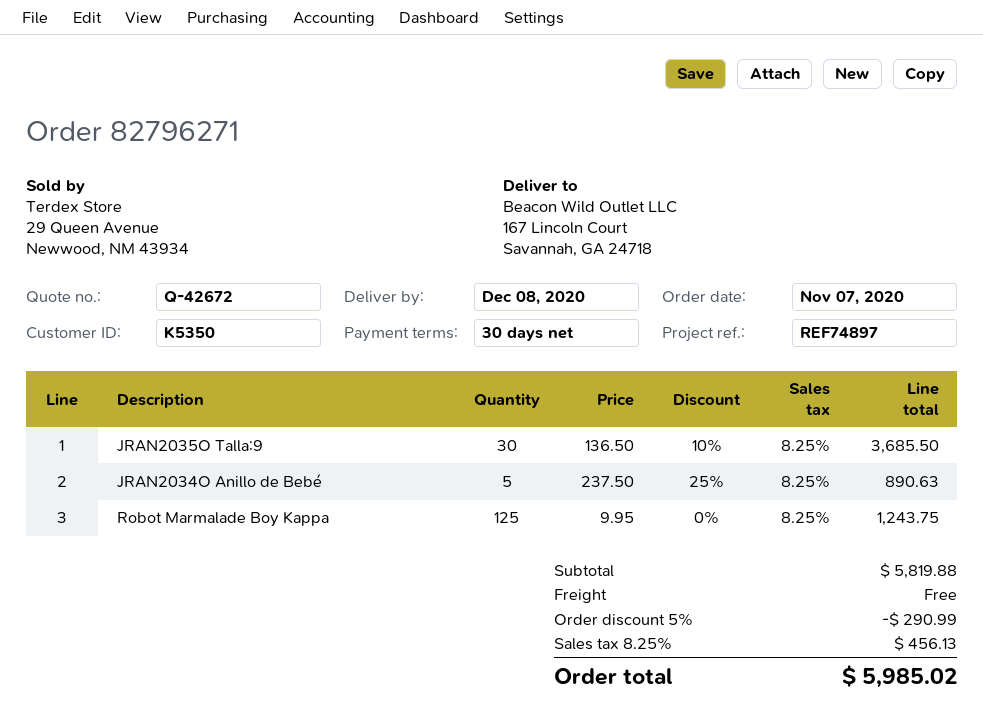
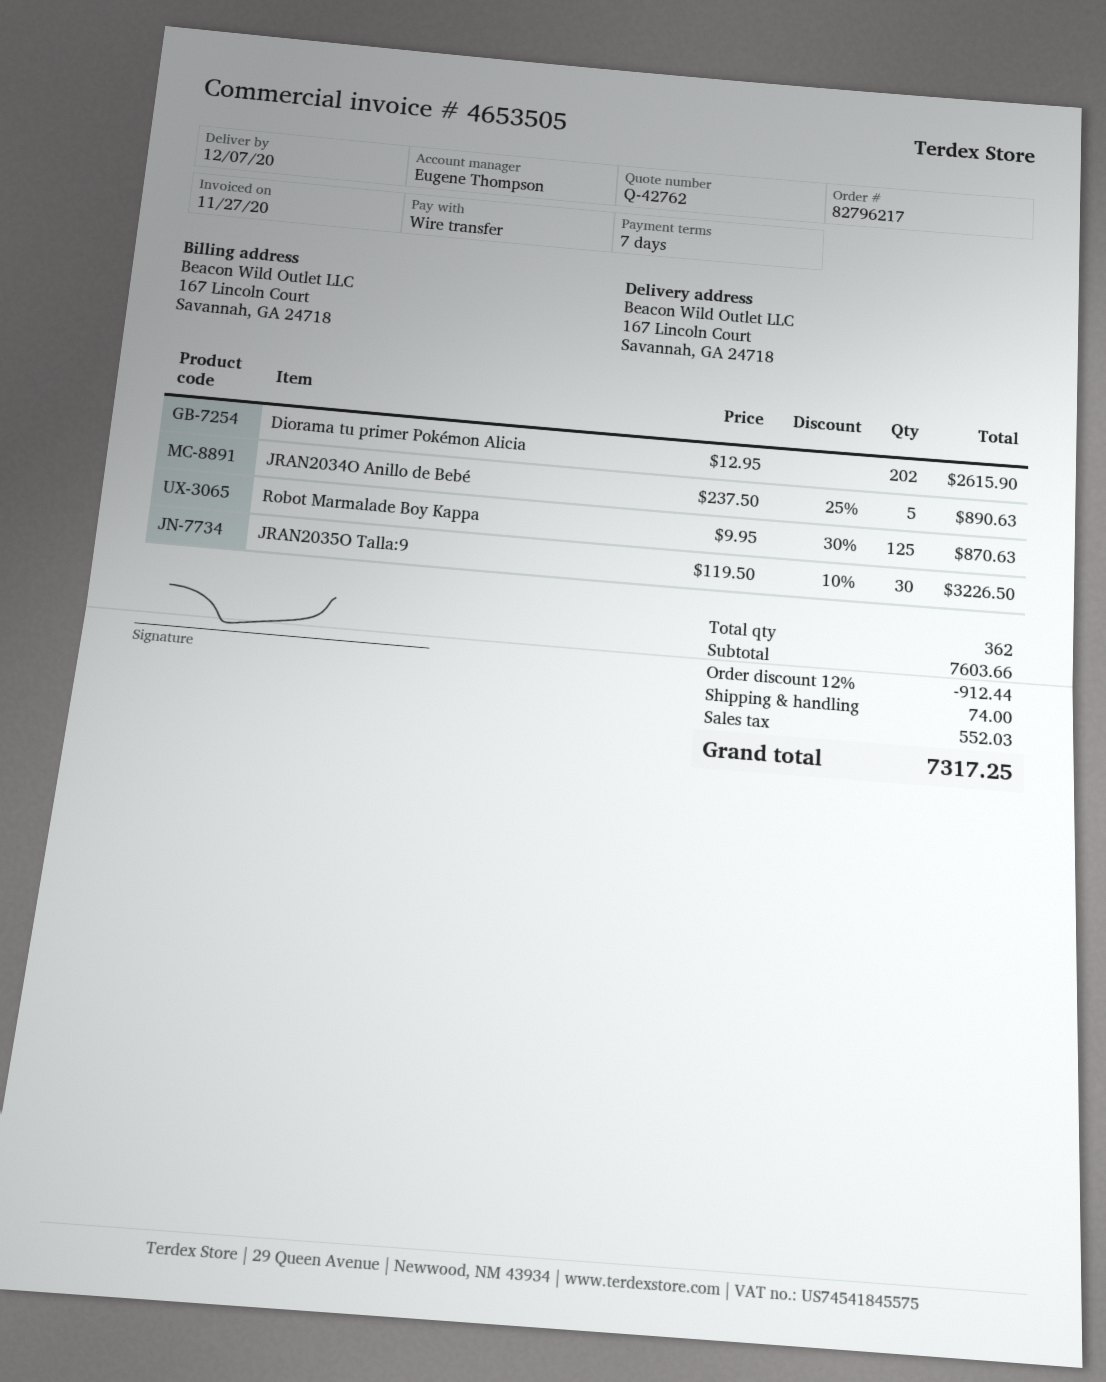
quote number: Q-42672 -> Q-42762
order number: 82796271 -> 82796217
delivery date: 2020-12-08 -> 2020-12-07
payment terms: 30 days -> 7 days
JRAN2035O Talla:9: 30 x 136.50 - 10% = 3685.50 -> 30 x 119.50 - 10% = 3226.50
Robot Marmalade Boy Kappa: 125 x 9.95 = 1243.75 -> 125 x 9.95 - 30% = 870.63
Diorama tu primer Pokémon Alicia: none -> 202 x 12.95 = 2615.90
subtotal: 5819.88 -> 7603.66
discount: 5% = 290.99 -> 12% = 912.44
shipping: 0.00 -> 74.00
tax: 456.13 -> 552.03
total: 5985.02 -> 7317.25

